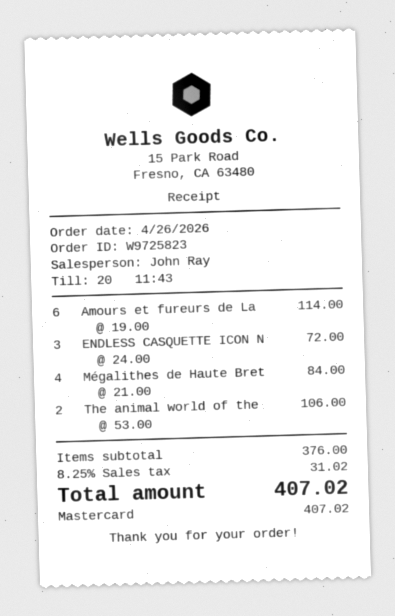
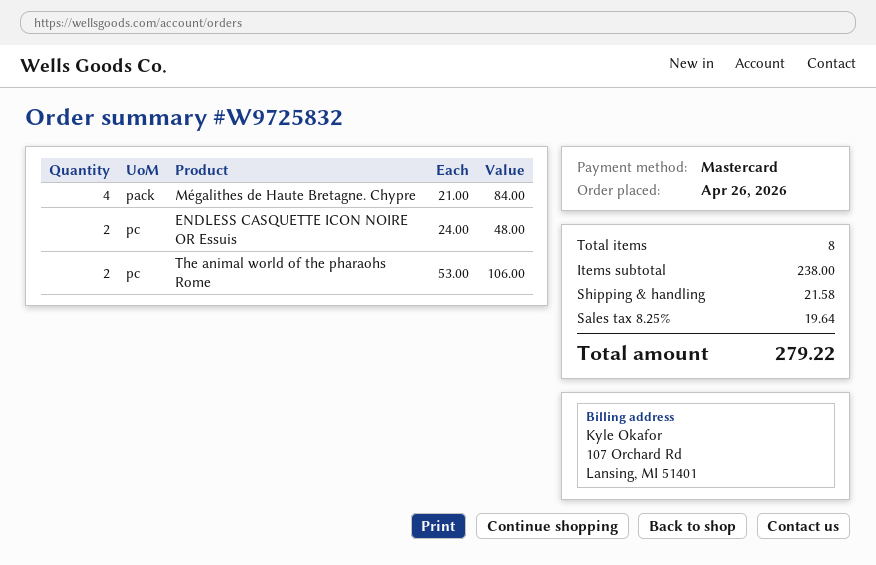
order number: W9725823 -> W9725832
Amours et fureurs de La: 6 x 19.00 = 114.00 -> none
ENDLESS CASQUETTE ICON N: 3 x 24.00 = 72.00 -> 2 x 24.00 = 48.00
subtotal: 376.00 -> 238.00
shipping: none -> 21.58
tax: 8.25% = 31.02 -> 8.25% = 19.64
total: 407.02 -> 279.22

